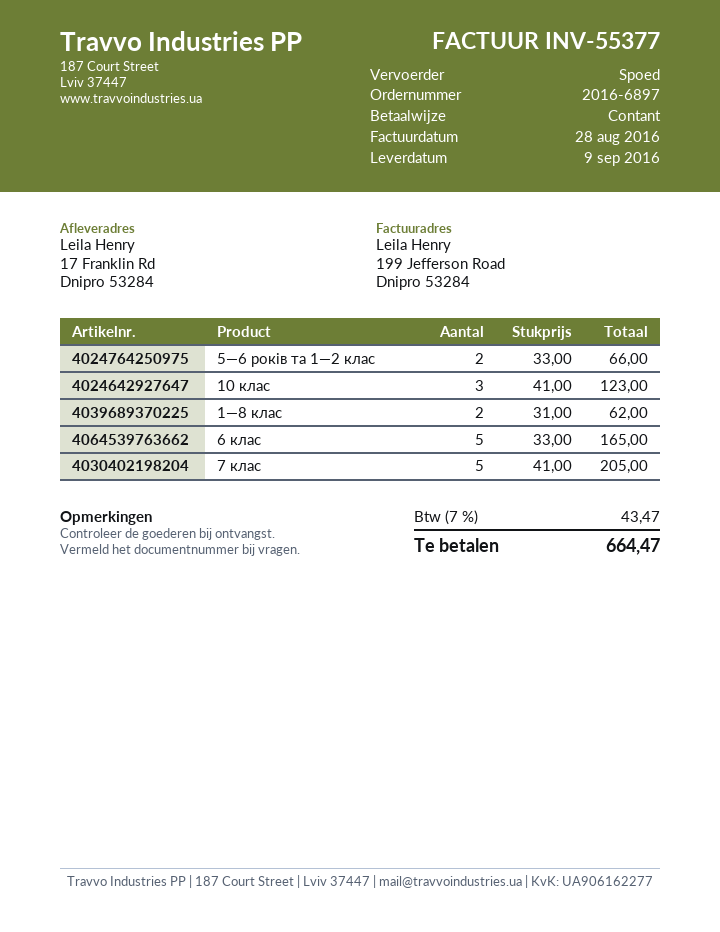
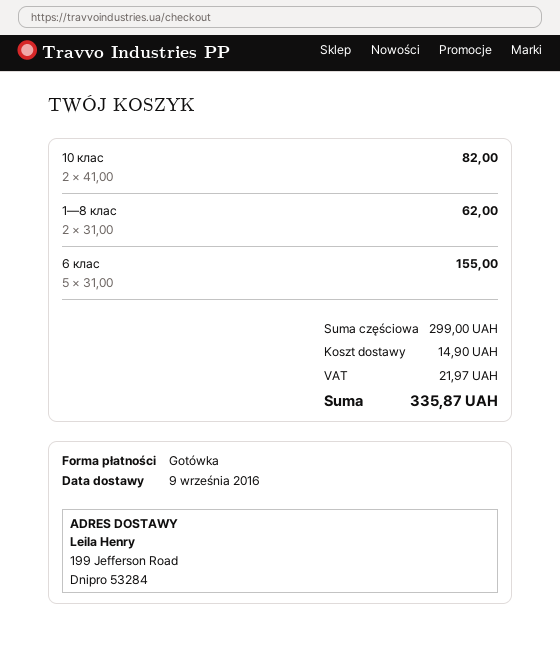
ship to: 17 Franklin Rd, Dnipro 53284 -> 199 Jefferson Road, Dnipro 53284
5—6 років та 1—2 клас: 2 x 33.00 = 66.00 -> none
10 клас: 3 x 41.00 = 123.00 -> 2 x 41.00 = 82.00
6 клас: 5 x 33.00 = 165.00 -> 5 x 31.00 = 155.00
7 клас: 5 x 41.00 = 205.00 -> none
shipping: none -> 14.90
tax: 43.47 -> 21.97
total: 664.47 -> 335.87

